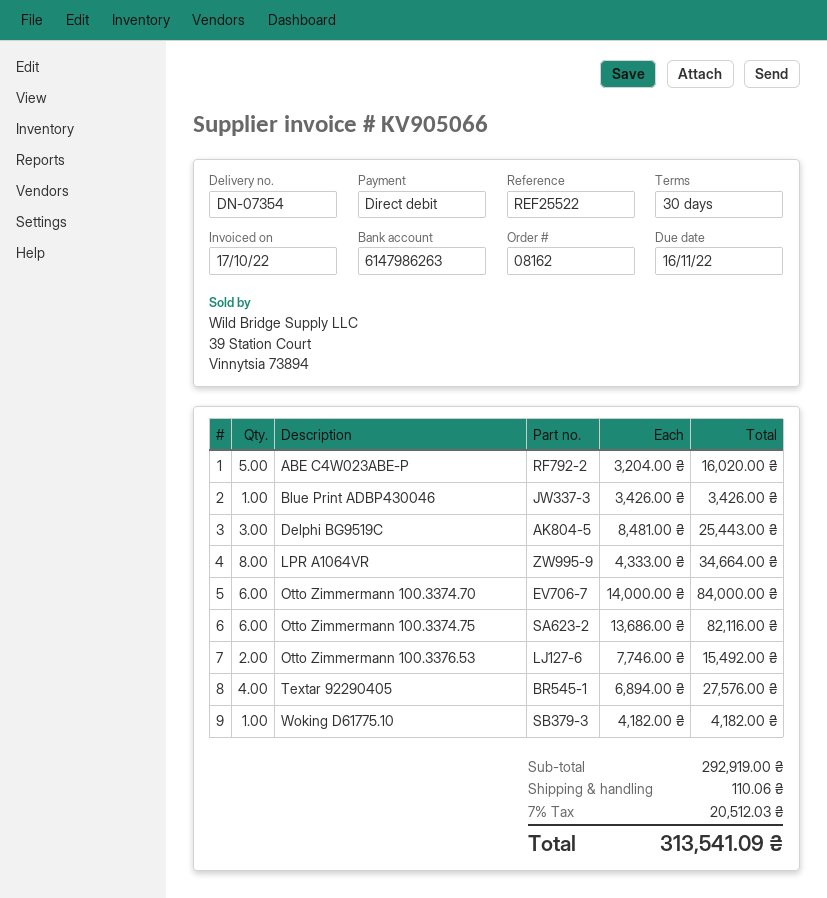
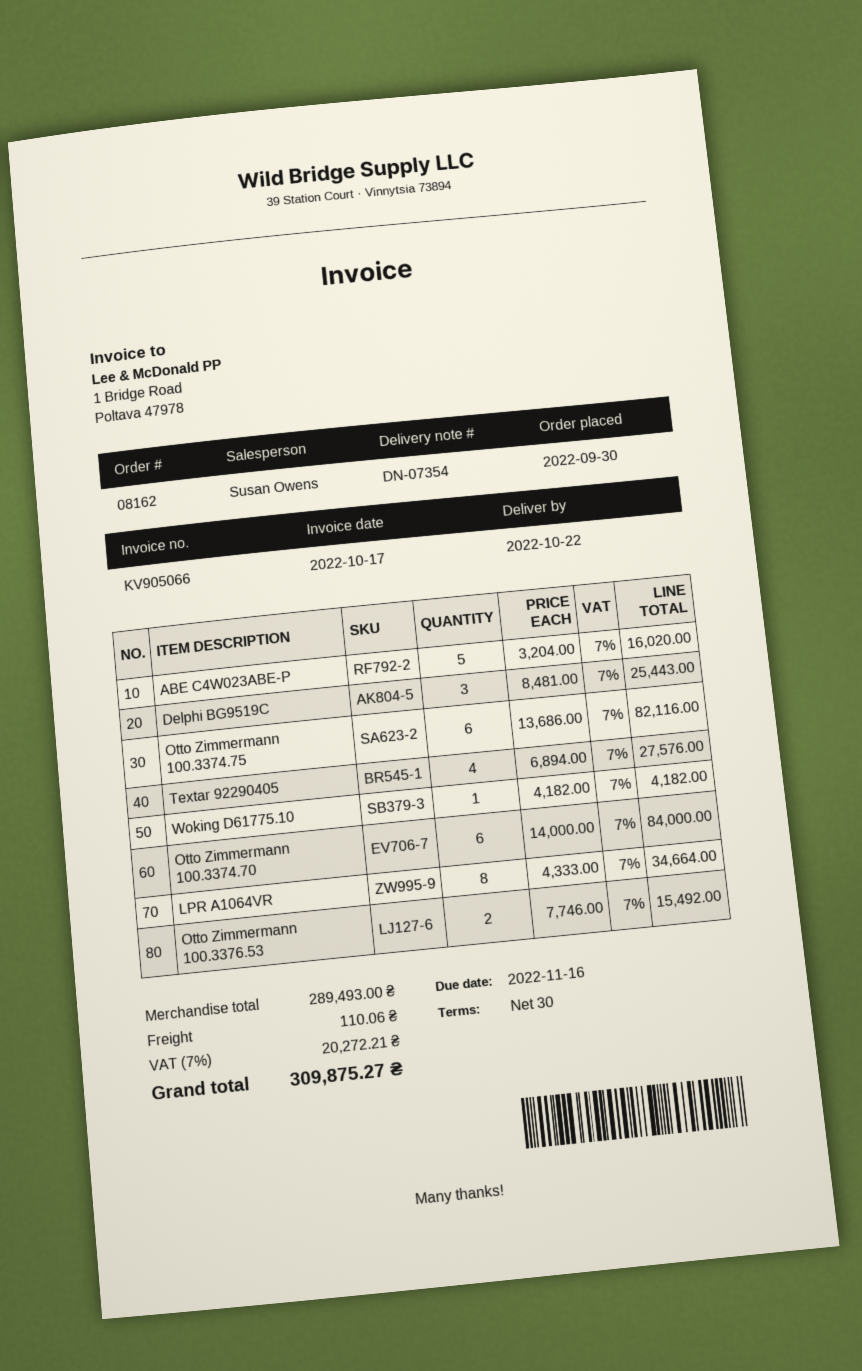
Blue Print ADBP430046: 1 x 3426.00 = 3426.00 -> none
subtotal: 292919.00 -> 289493.00
tax: 7% = 20512.03 -> 7% = 20272.21
total: 313541.09 -> 309875.27

